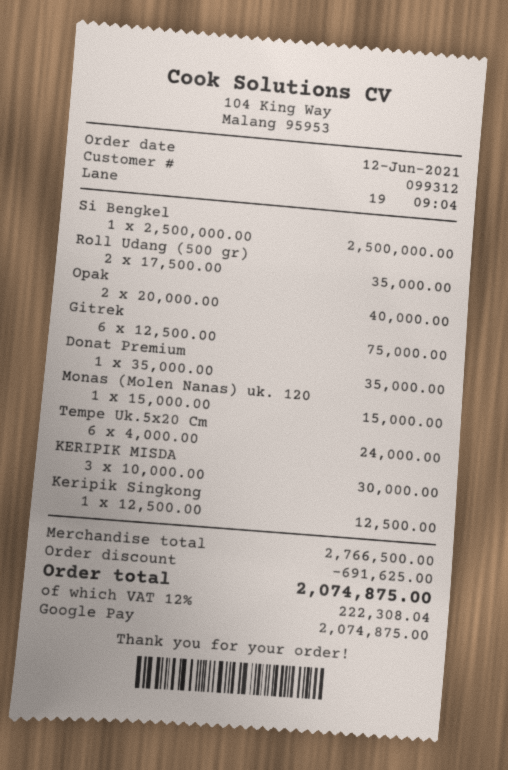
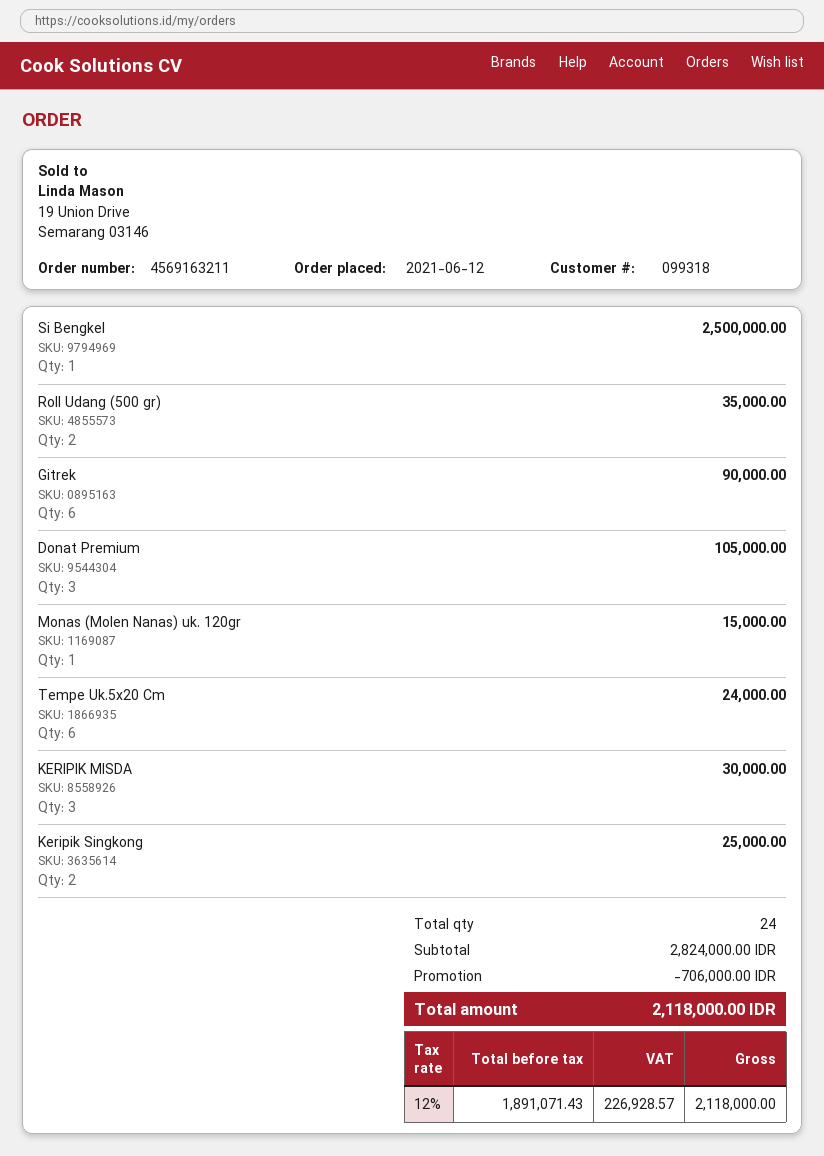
customer number: 099312 -> 099318
Opak: 2 for 40000.00 -> none
Gitrek: 6 for 75000.00 -> 6 for 90000.00
Donat Premium: 1 for 35000.00 -> 3 for 105000.00
Keripik Singkong: 1 for 12500.00 -> 2 for 25000.00
subtotal: 2766500.00 -> 2824000.00
discount: 691625.00 -> 706000.00
tax: 12% = 222308.04 -> 12% = 226928.57
total: 2074875.00 -> 2118000.00

